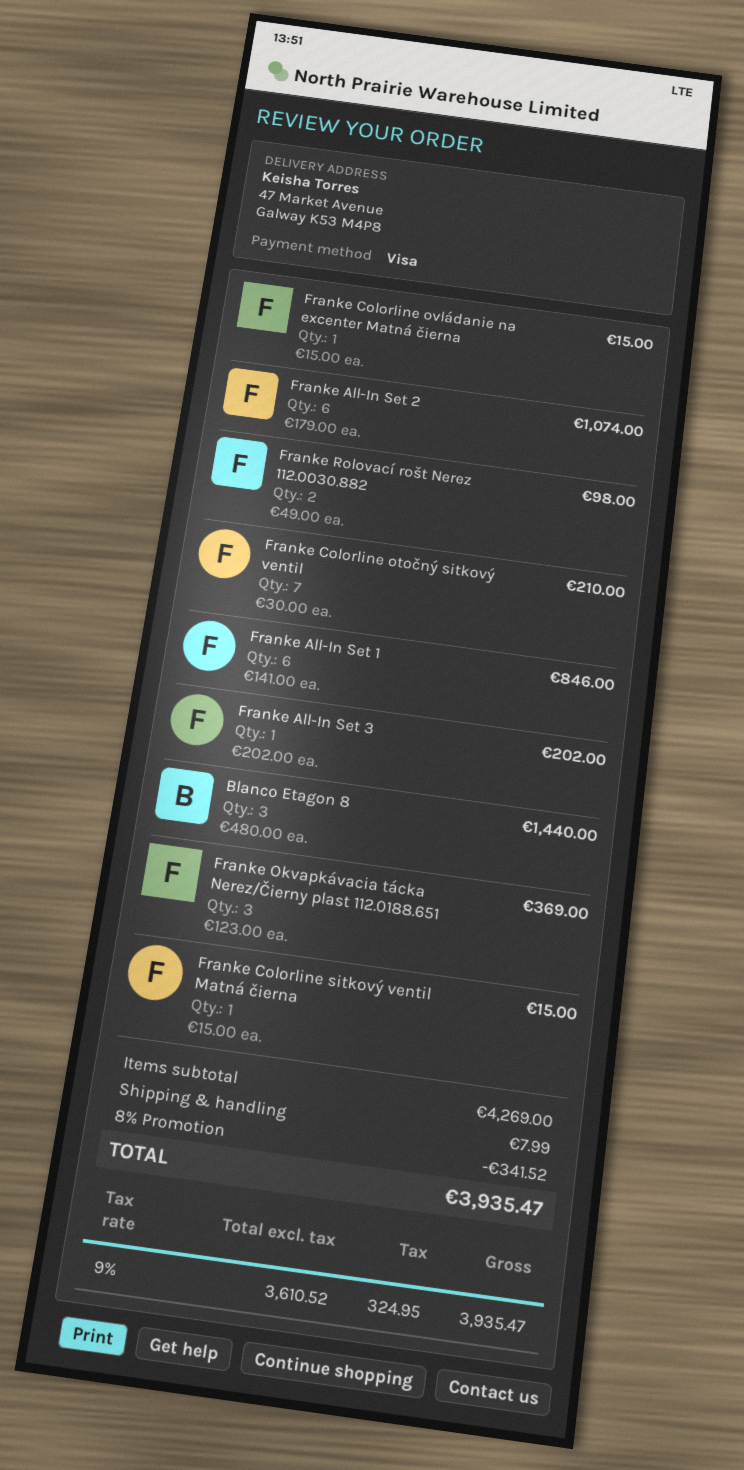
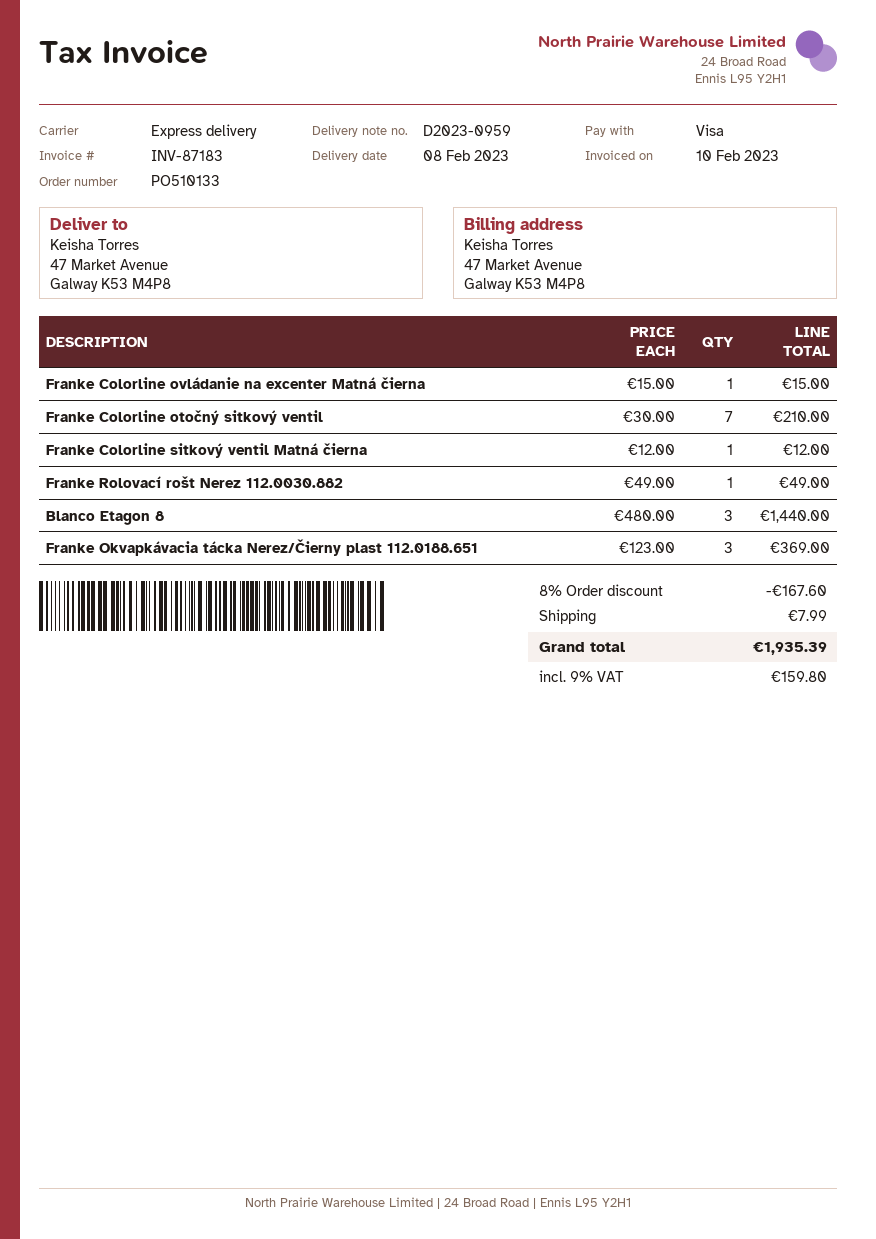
Franke All-In Set 2: 6 x 179.00 = 1074.00 -> none
Franke Rolovací rošt Nerez 112.0030.882: 2 x 49.00 = 98.00 -> 1 x 49.00 = 49.00
Franke All-In Set 1: 6 x 141.00 = 846.00 -> none
Franke All-In Set 3: 1 x 202.00 = 202.00 -> none
Franke Colorline sitkový ventil Matná čierna: 1 x 15.00 = 15.00 -> 1 x 12.00 = 12.00
discount: 8% = 341.52 -> 8% = 167.60
tax: 9% = 324.95 -> 9% = 159.80
total: 3935.47 -> 1935.39

